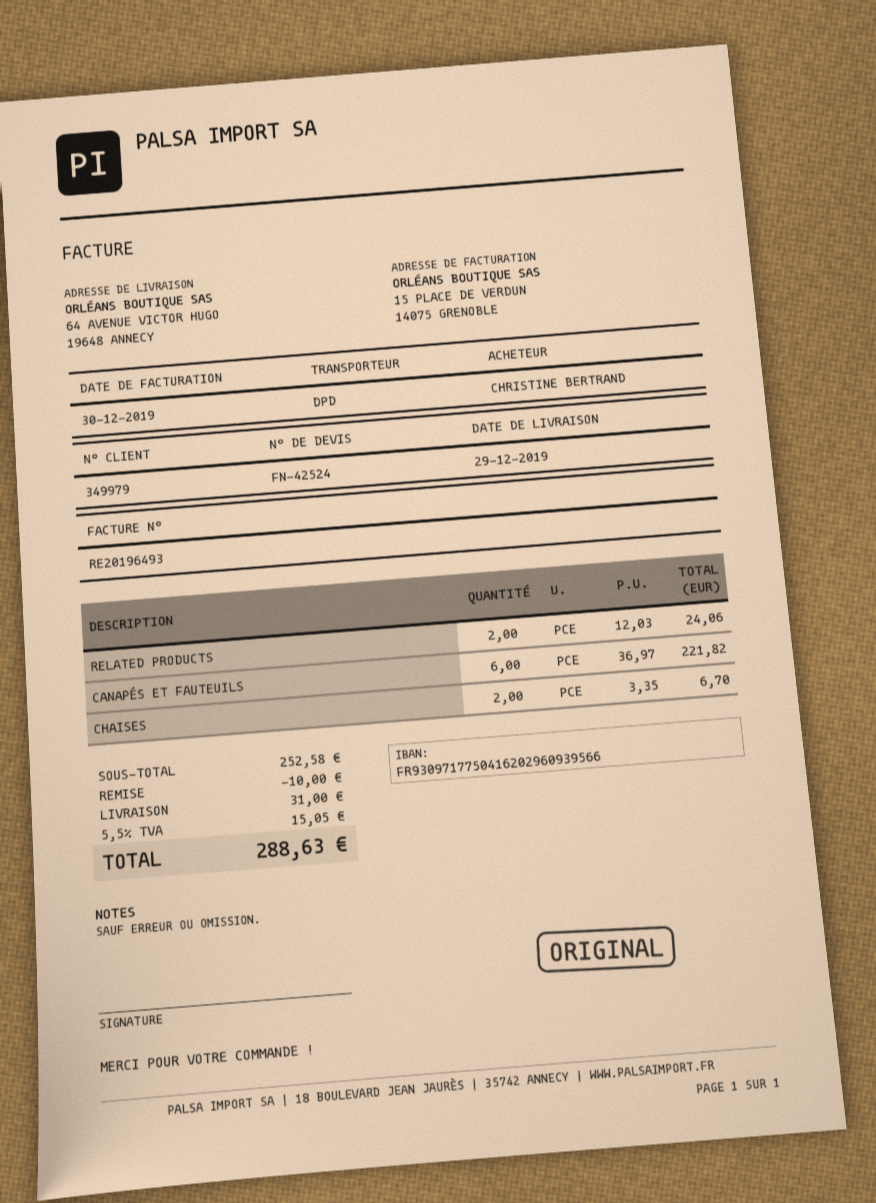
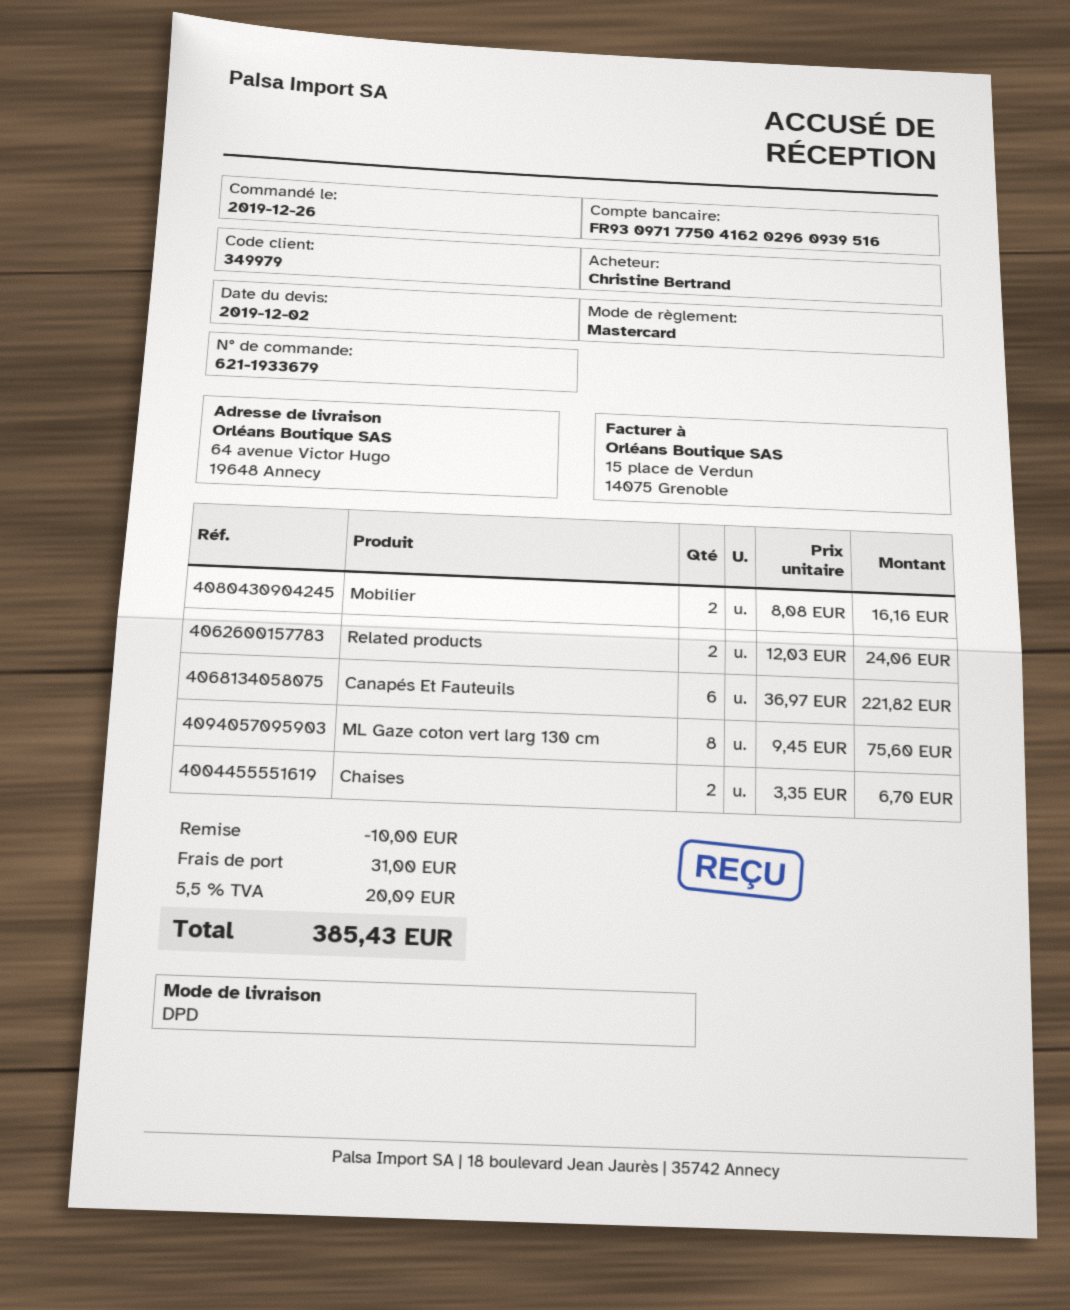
bank account: FR9309717750416202960939566 -> FR9309717750416202960939516
Mobilier: none -> 2 x 8.08 = 16.16
ML Gaze coton vert larg 130 cm: none -> 8 x 9.45 = 75.60
tax: 5.5% = 15.05 -> 5.5% = 20.09
total: 288.63 -> 385.43

